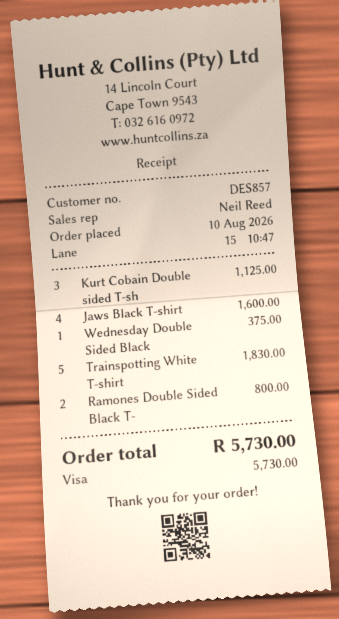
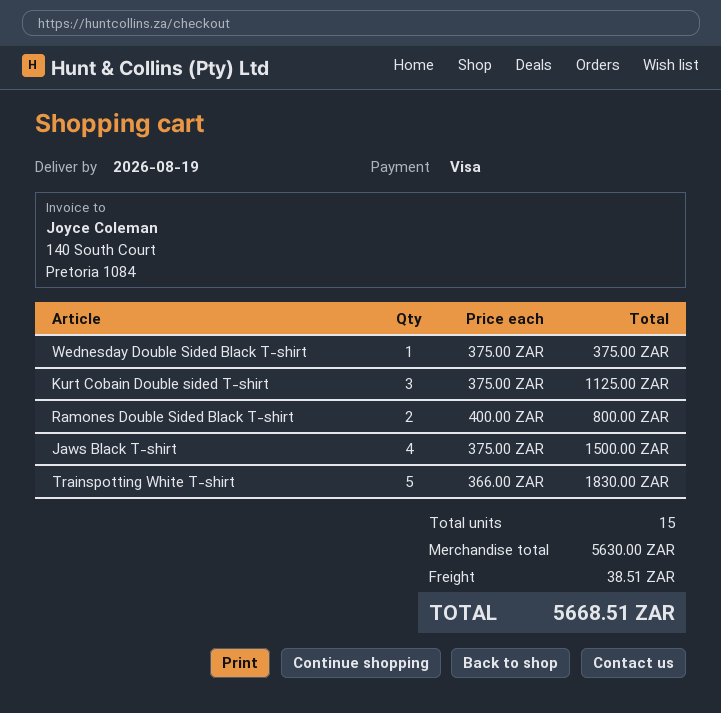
Jaws Black T-shirt: 4 for 1600.00 -> 4 for 1500.00
shipping: none -> 38.51
total: 5730.00 -> 5668.51

